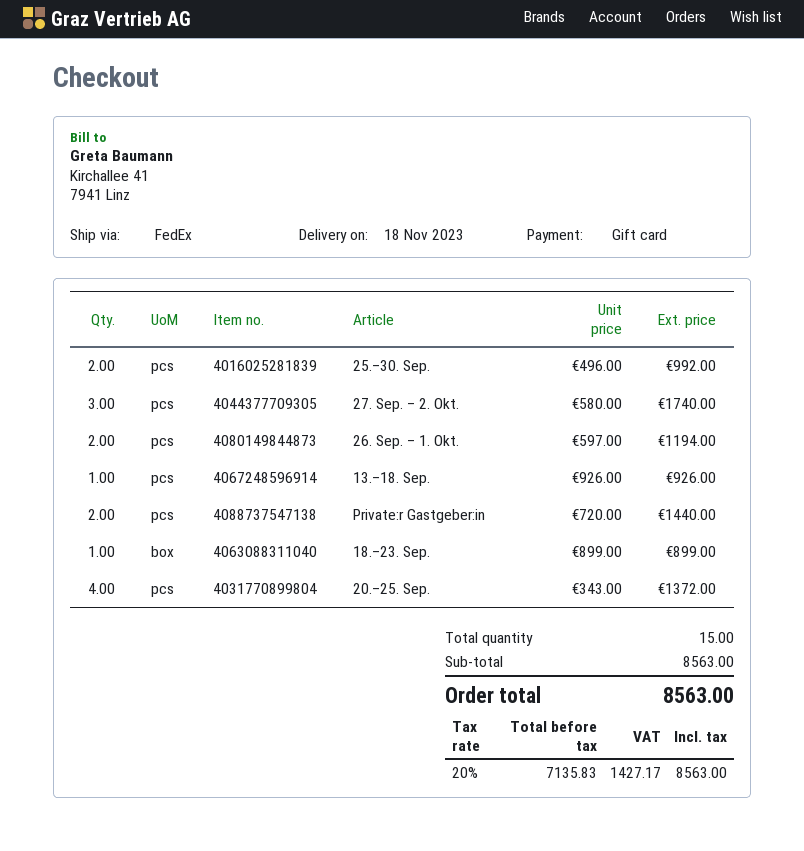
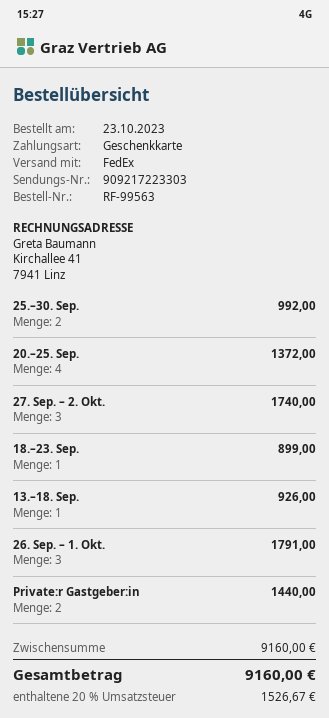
26. Sep. – 1. Okt.: 2 for 1194.00 -> 3 for 1791.00
subtotal: 8563.00 -> 9160.00
tax: 20% = 1427.17 -> 20% = 1526.67
total: 8563.00 -> 9160.00

